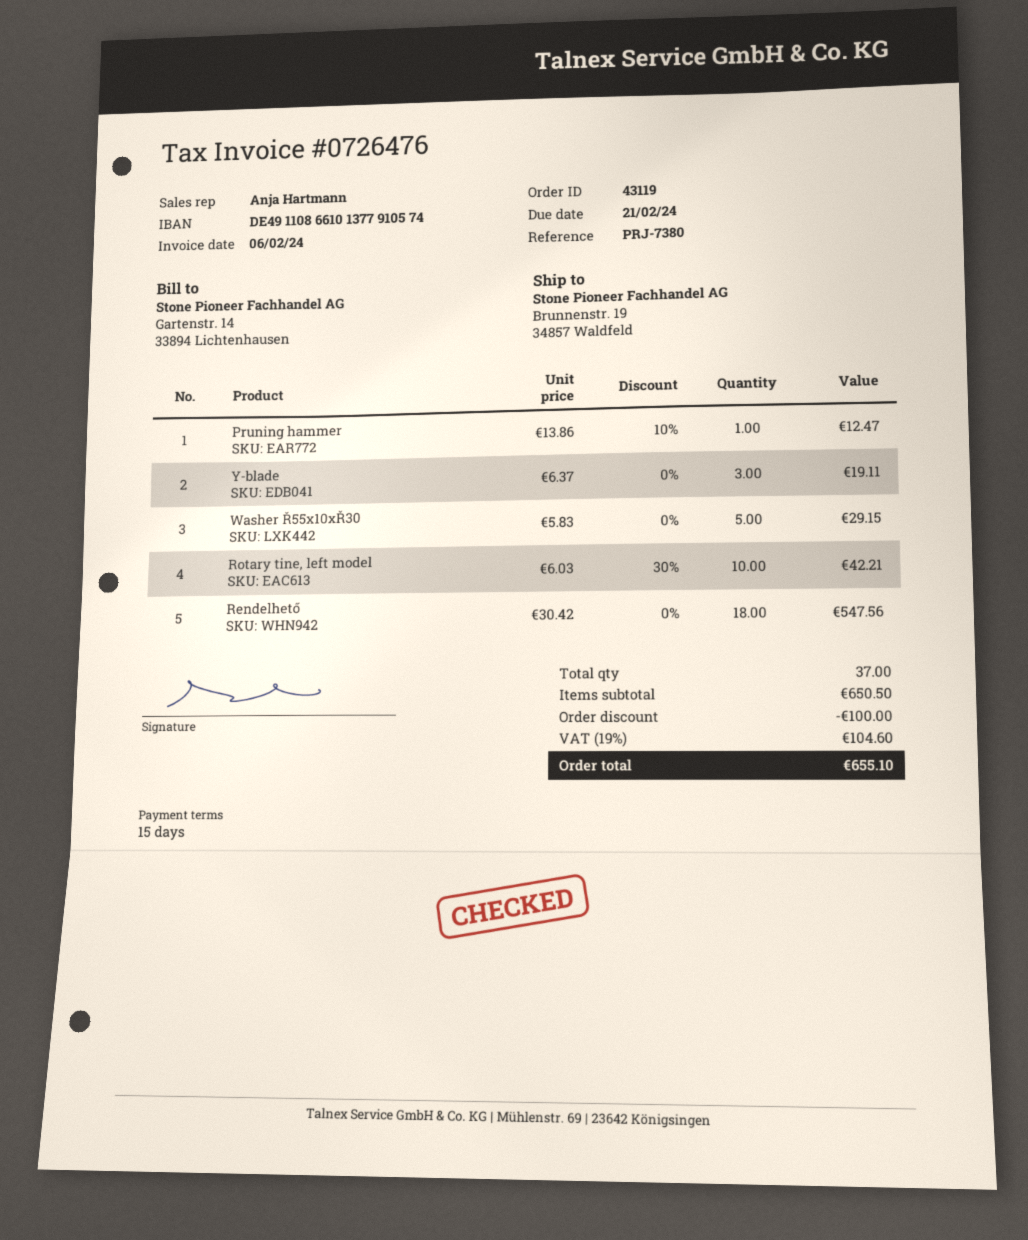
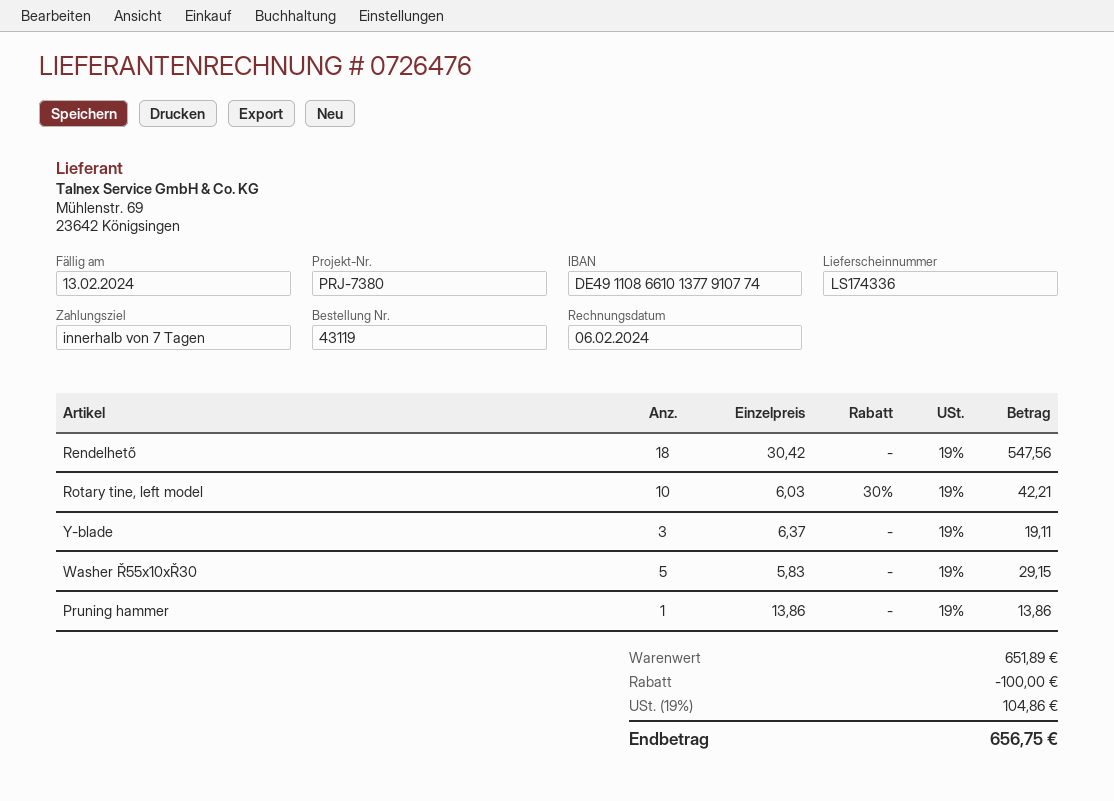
payment terms: 15 days -> 7 days
due date: 2024-02-21 -> 2024-02-13
bank account: DE49110866101377910574 -> DE49110866101377910774
Pruning hammer: 1 x 13.86 - 10% = 12.47 -> 1 x 13.86 = 13.86
subtotal: 650.50 -> 651.89
tax: 19% = 104.60 -> 19% = 104.86
total: 655.10 -> 656.75

